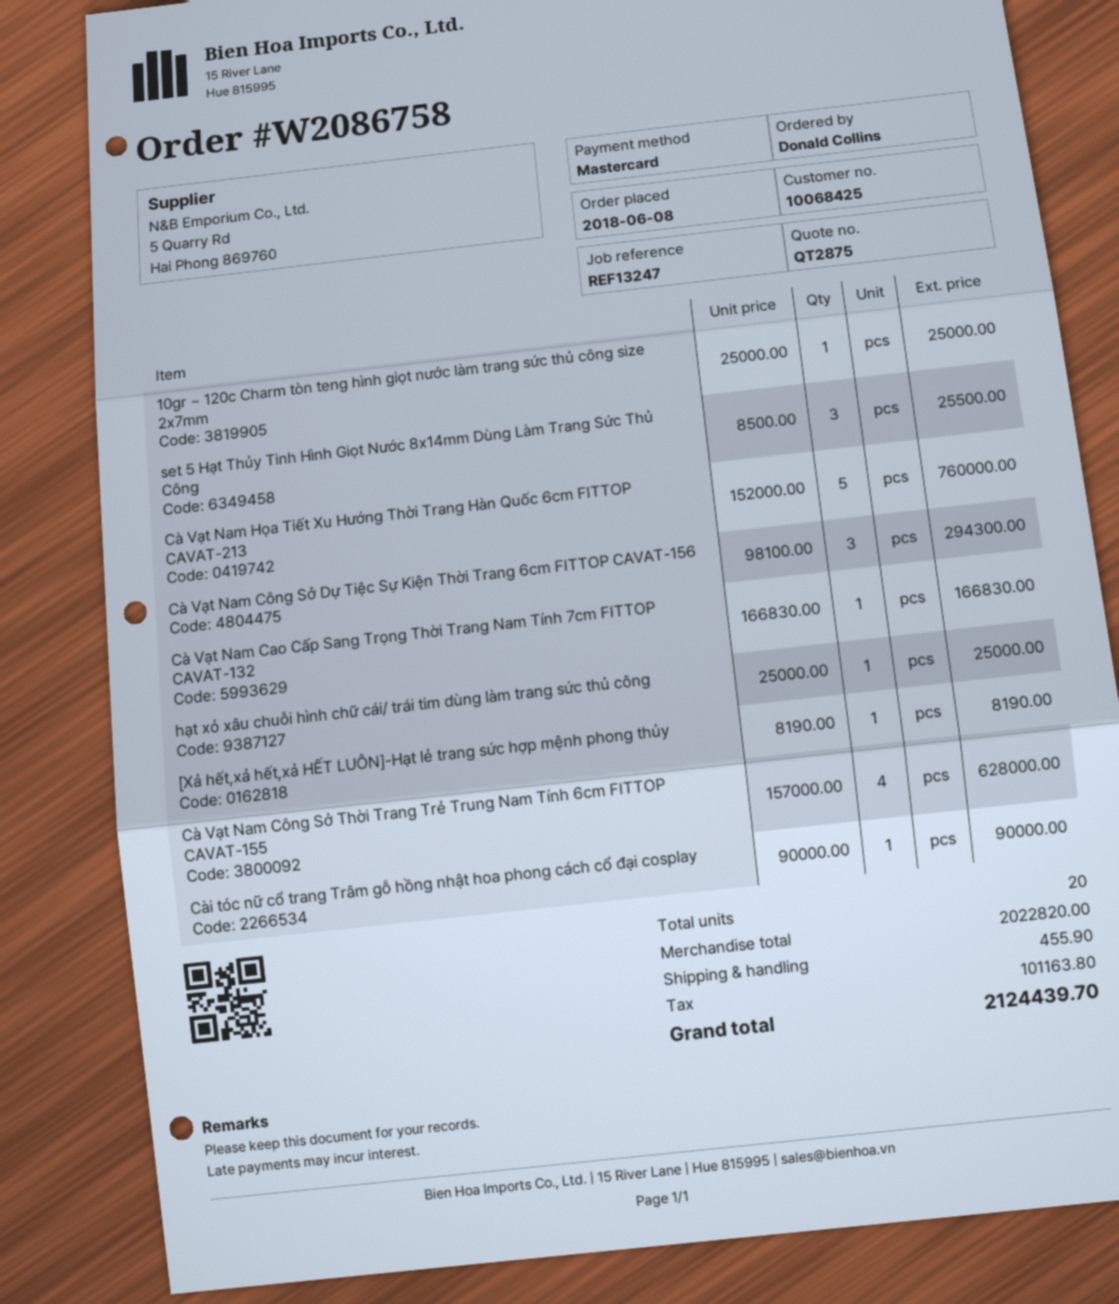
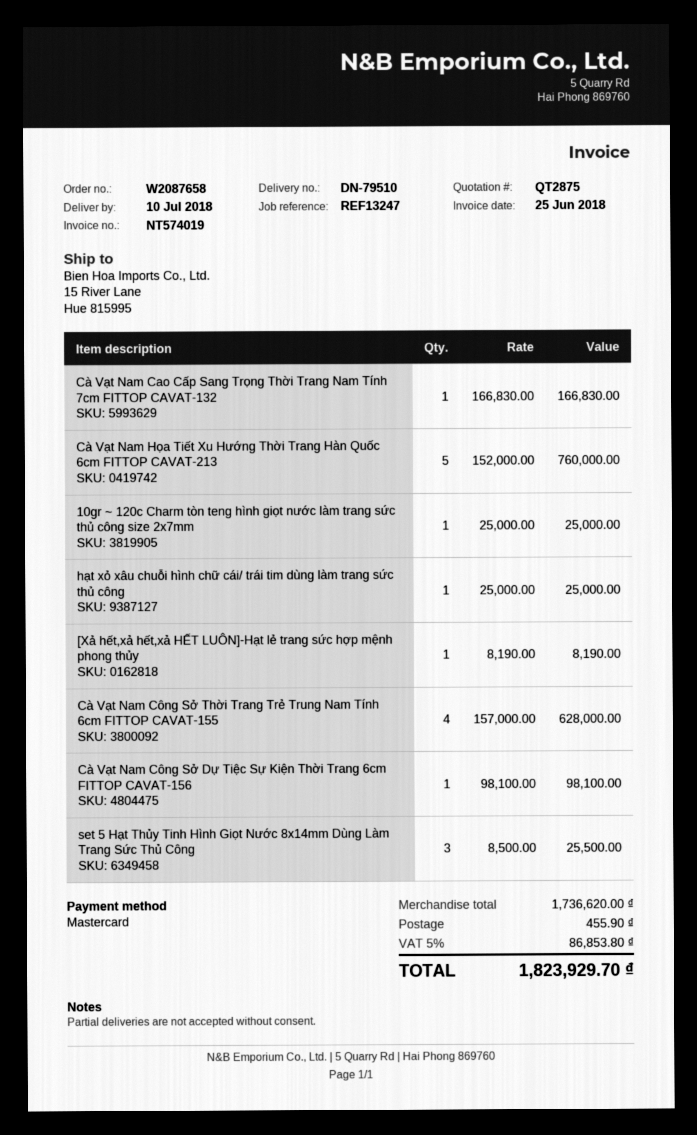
order number: W2086758 -> W2087658
Cà Vạt Nam Công Sở Dự Tiệc Sự Kiện Thời Trang 6cm FITTOP CAVAT-156: 3 x 98100.00 = 294300.00 -> 1 x 98100.00 = 98100.00
Cài tóc nữ cổ trang Trâm gỗ hồng nhật hoa phong cách cổ đại cosplay: 1 x 90000.00 = 90000.00 -> none
subtotal: 2022820.00 -> 1736620.00
tax: 101163.80 -> 86853.80
total: 2124439.70 -> 1823929.70

